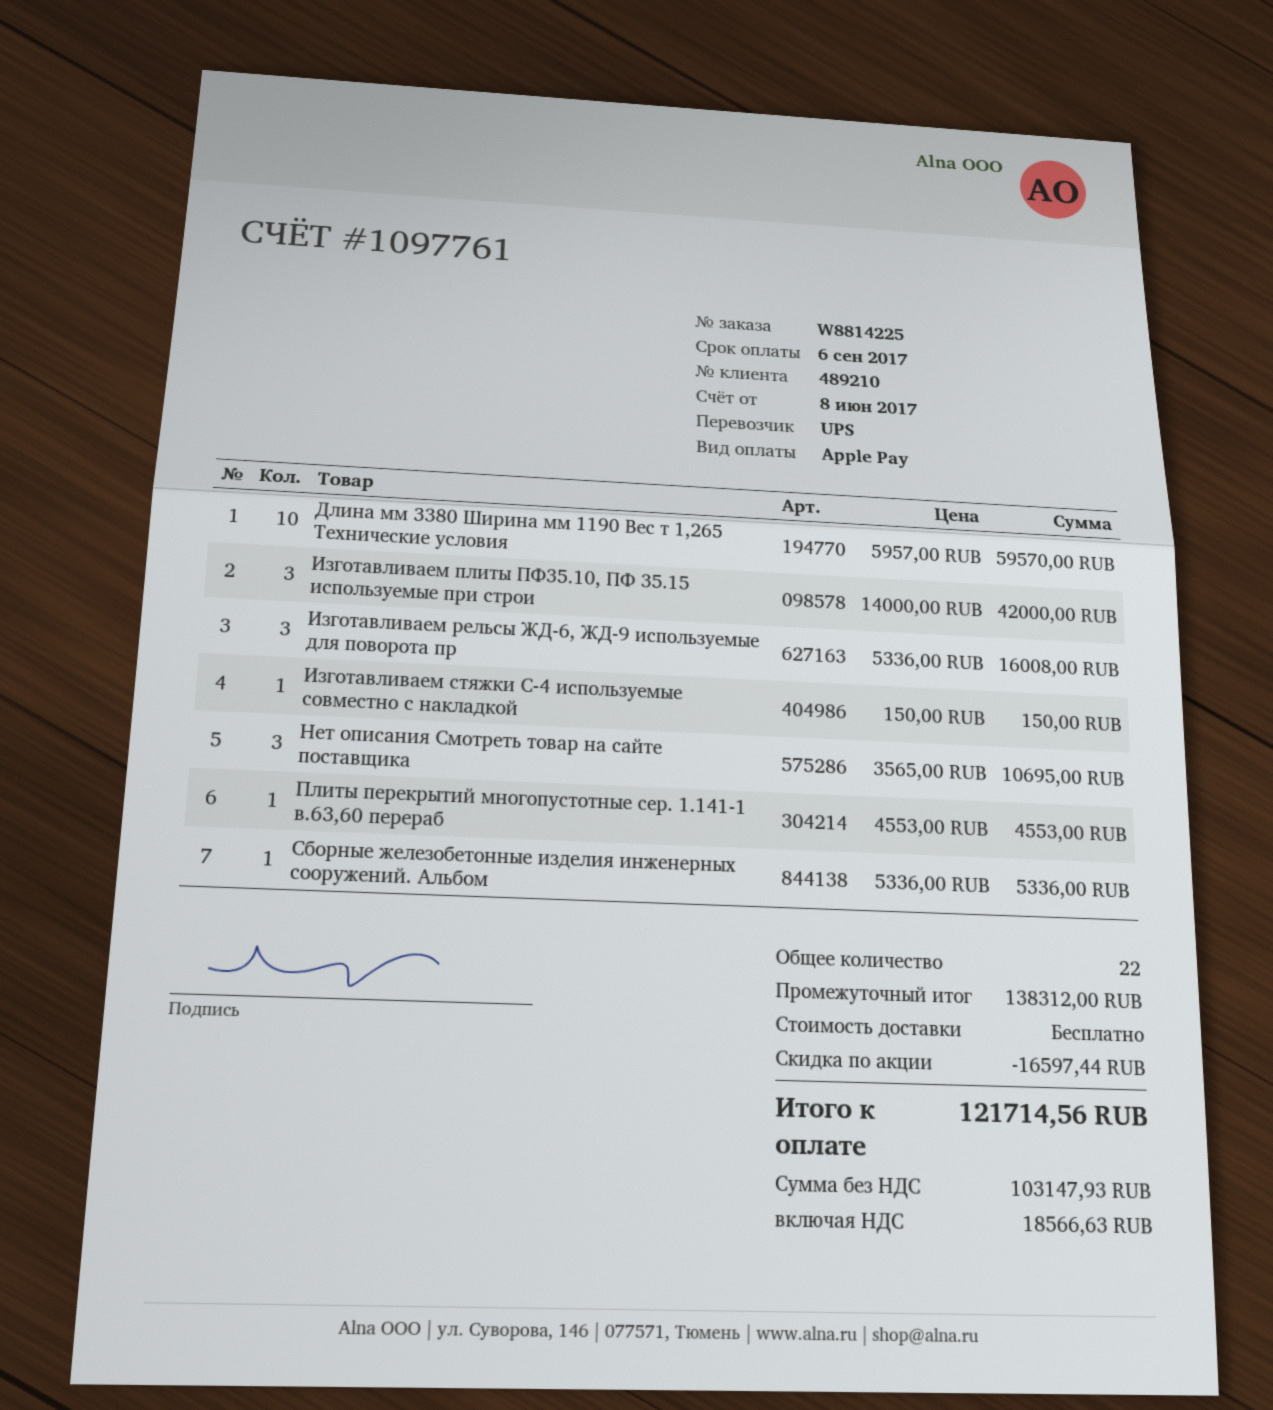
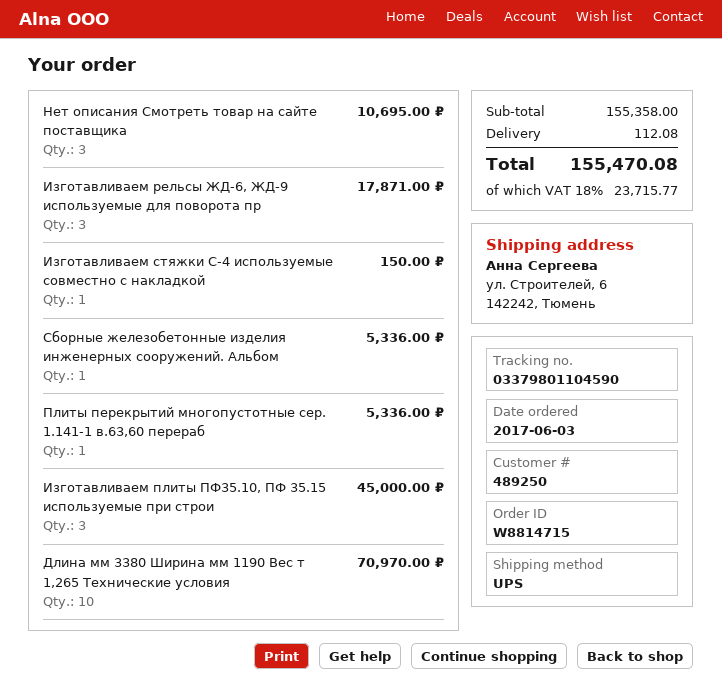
order number: W8814225 -> W8814715
customer number: 489210 -> 489250
Длина мм 3380 Ширина мм 1190 Вес т 1,265 Технические условия: 10 for 59570.00 -> 10 for 70970.00
Изготавливаем плиты ПФ35.10, ПФ 35.15 используемые при строи: 3 for 42000.00 -> 3 for 45000.00
Изготавливаем рельсы ЖД-6, ЖД-9 используемые для поворота пр: 3 for 16008.00 -> 3 for 17871.00
Плиты перекрытий многопустотные сер. 1.141-1 в.63,60 перераб: 1 for 4553.00 -> 1 for 5336.00
subtotal: 138312.00 -> 155358.00
discount: 16597.44 -> none
shipping: 0.00 -> 112.08
tax: 18566.63 -> 23715.77
total: 121714.56 -> 155470.08

